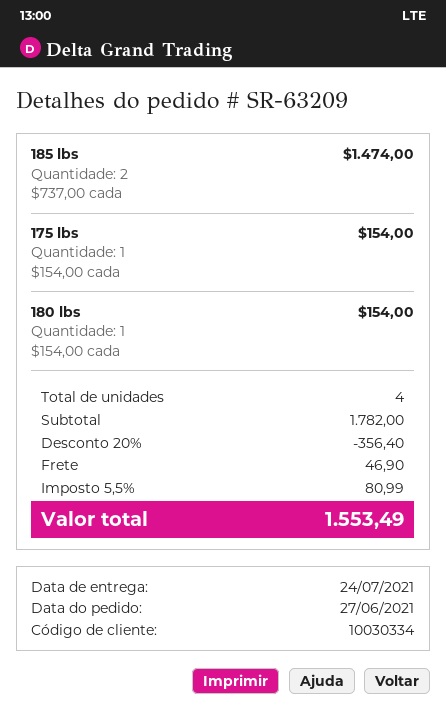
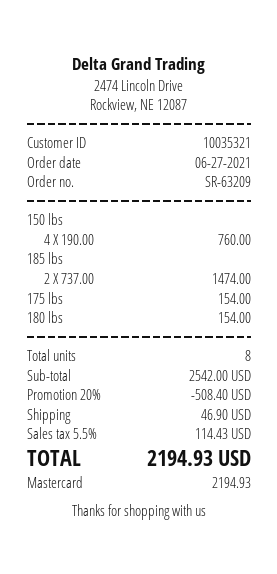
customer number: 10030334 -> 10035321
150 lbs: none -> 4 x 190.00 = 760.00
total quantity: 4 -> 8
subtotal: 1782.00 -> 2542.00
discount: 20% = 356.40 -> 20% = 508.40
tax: 5.5% = 80.99 -> 5.5% = 114.43
total: 1553.49 -> 2194.93

